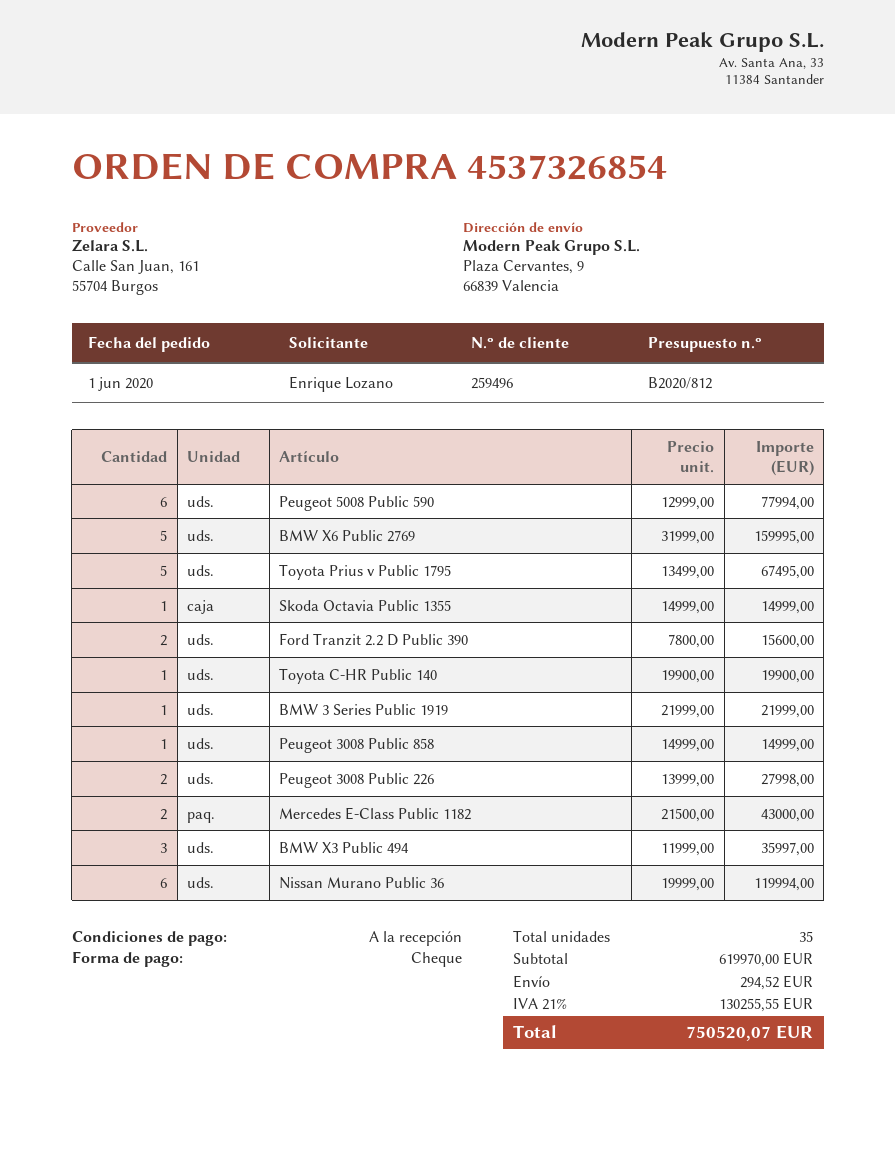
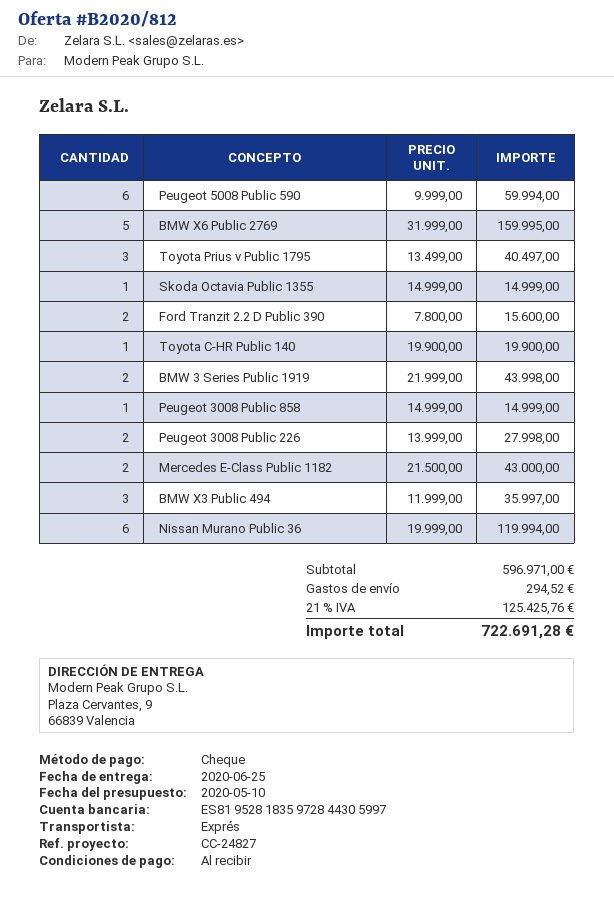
Peugeot 5008 Public 590: 6 x 12999.00 = 77994.00 -> 6 x 9999.00 = 59994.00
Toyota Prius v Public 1795: 5 x 13499.00 = 67495.00 -> 3 x 13499.00 = 40497.00
BMW 3 Series Public 1919: 1 x 21999.00 = 21999.00 -> 2 x 21999.00 = 43998.00
subtotal: 619970.00 -> 596971.00
tax: 21% = 130255.55 -> 21% = 125425.76
total: 750520.07 -> 722691.28

